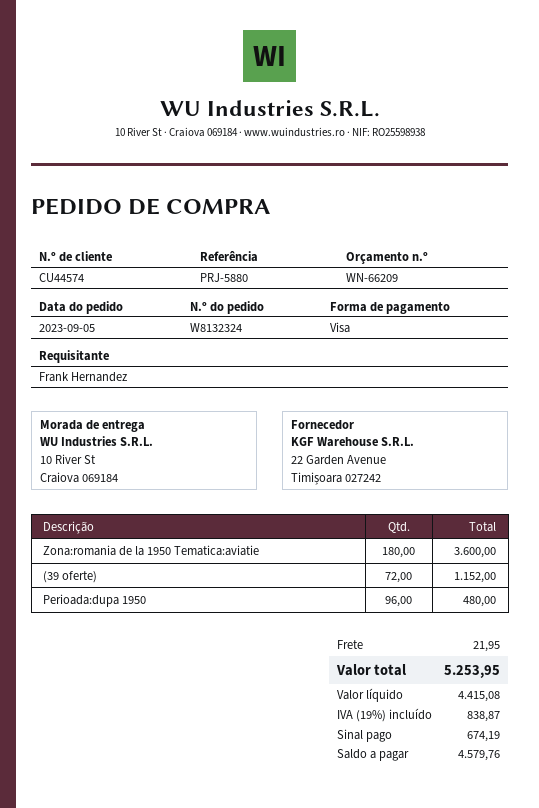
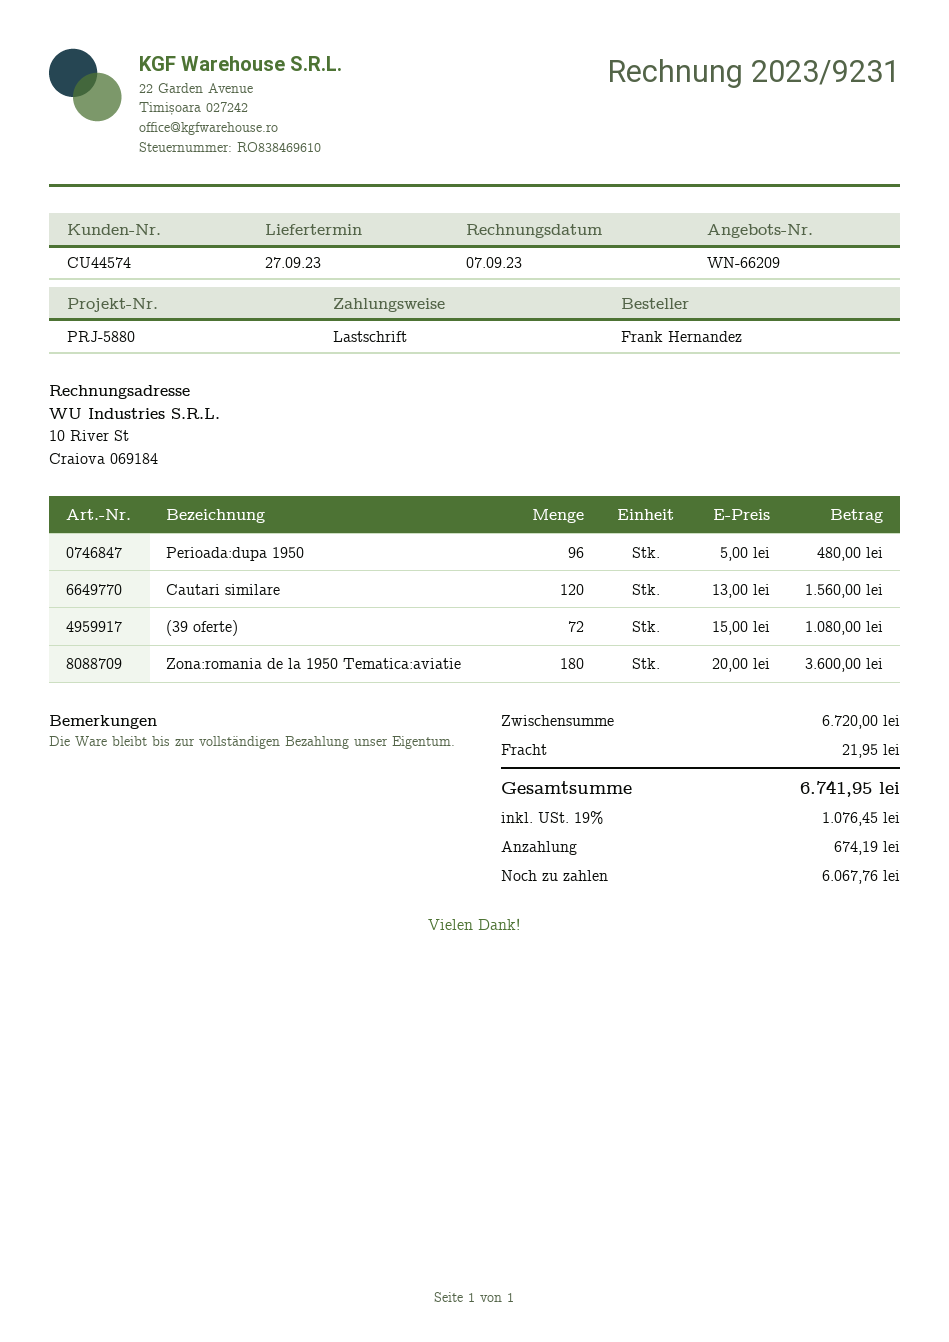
payment method: Visa -> direct debit
(39 oferte): 72 for 1152.00 -> 72 for 1080.00
Cautari similare: none -> 120 for 1560.00
tax: 19% = 838.87 -> 19% = 1076.45
total: 5253.95 -> 6741.95
balance: 4579.76 -> 6067.76

